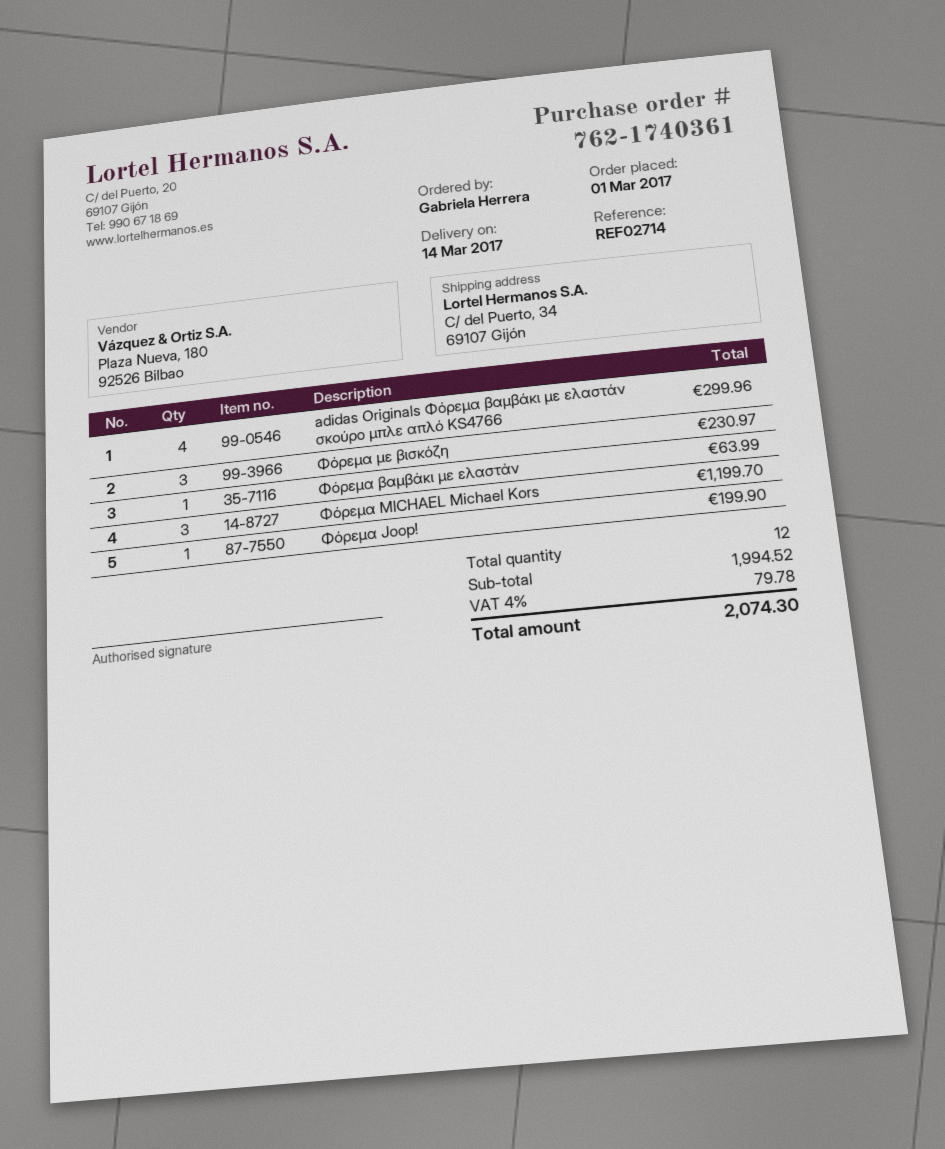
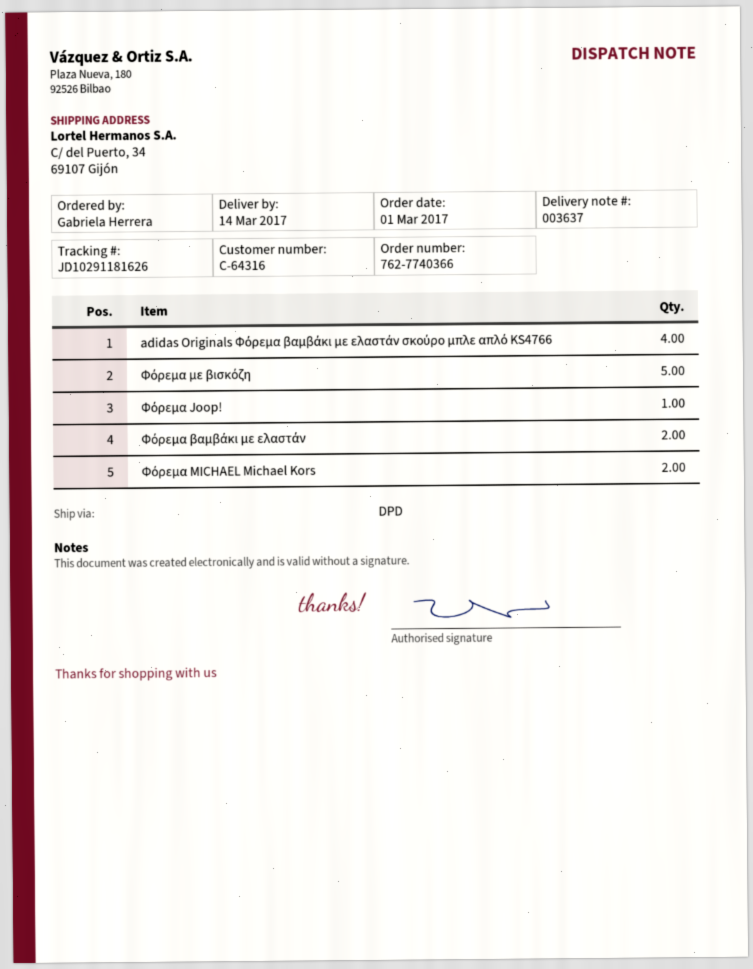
order number: 762-1740361 -> 762-7740366
Φόρεμα με βισκόζη: 3 -> 5
Φόρεμα βαμβάκι με ελαστάν: 1 -> 2
Φόρεμα MICHAEL Michael Kors: 3 -> 2

